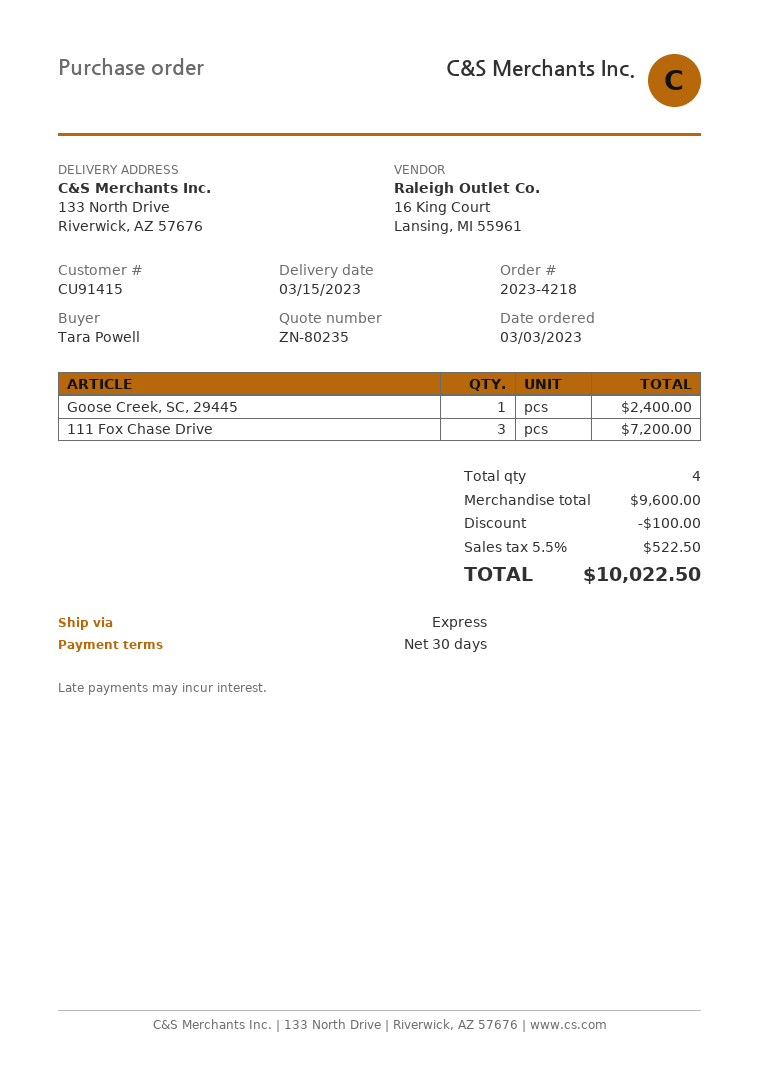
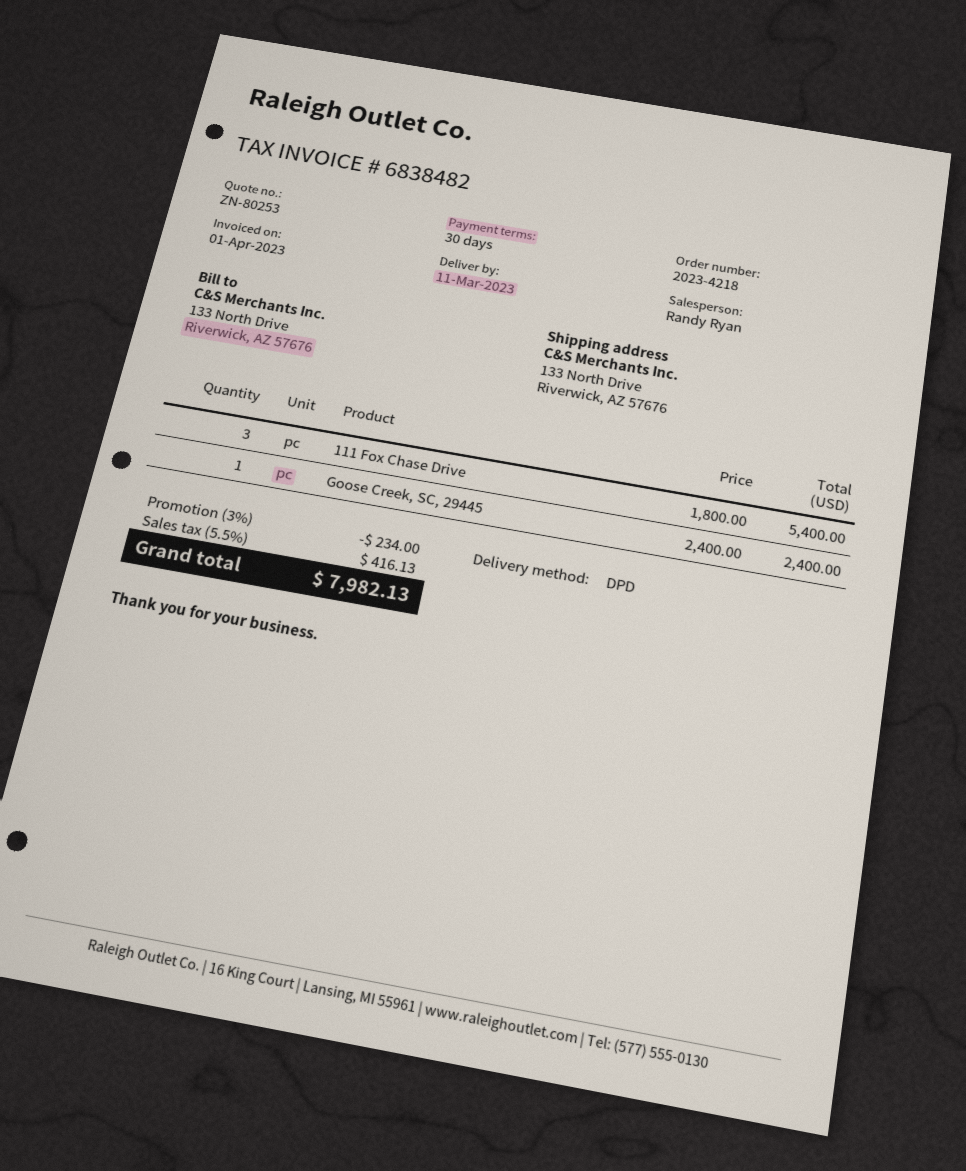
quote number: ZN-80235 -> ZN-80253
delivery date: 2023-03-15 -> 2023-03-11
shipping method: express -> DPD
111 Fox Chase Drive: 3 for 7200.00 -> 3 for 5400.00
discount: 100.00 -> 234.00
tax: 5.5% = 522.50 -> 5.5% = 416.13
total: 10022.50 -> 7982.13

